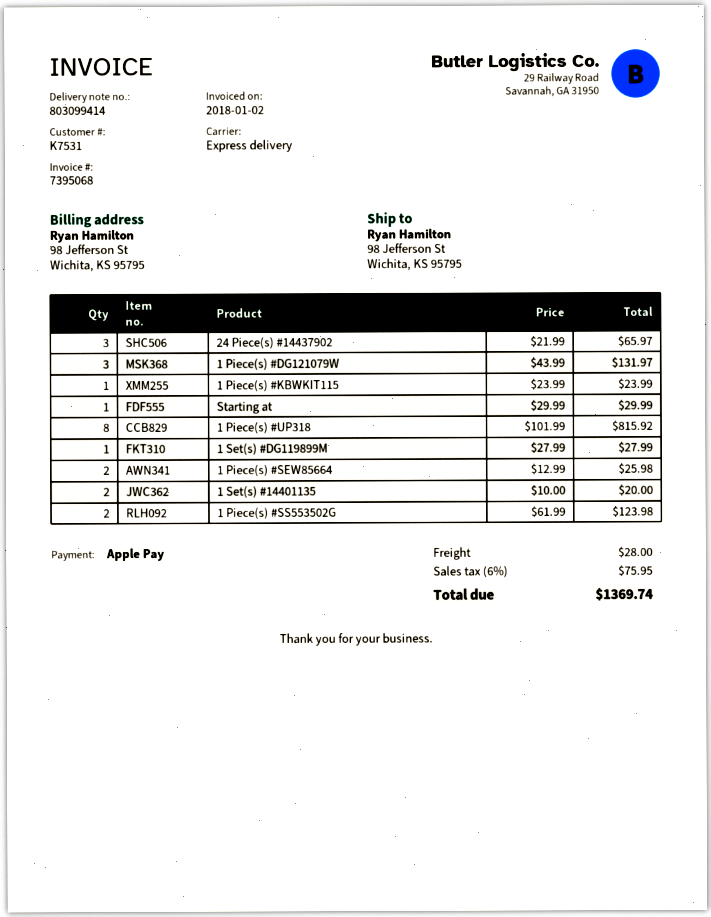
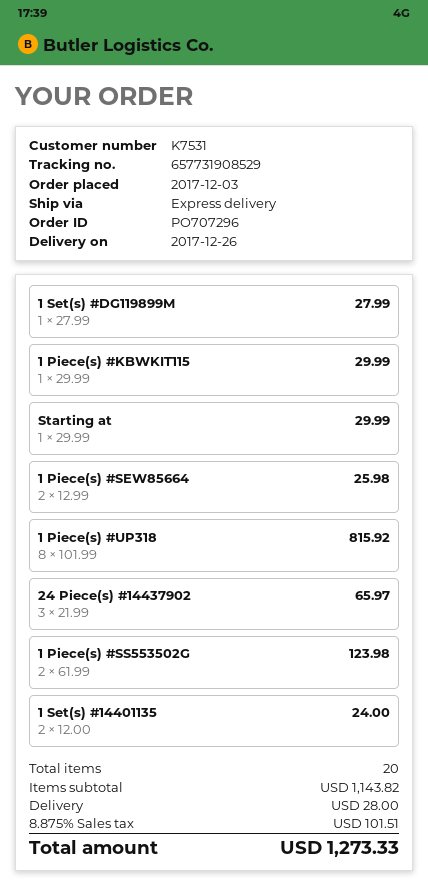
1 Piece(s) #DG121079W: 3 x 43.99 = 131.97 -> none
1 Piece(s) #KBWKIT115: 1 x 23.99 = 23.99 -> 1 x 29.99 = 29.99
1 Set(s) #14401135: 2 x 10.00 = 20.00 -> 2 x 12.00 = 24.00
tax: 6% = 75.95 -> 8.875% = 101.51
total: 1369.74 -> 1273.33

